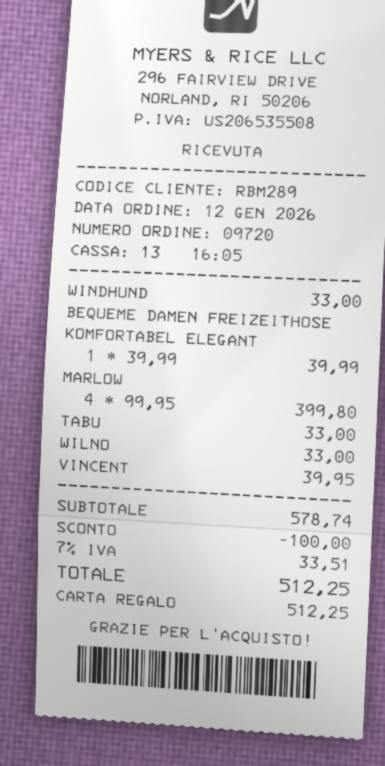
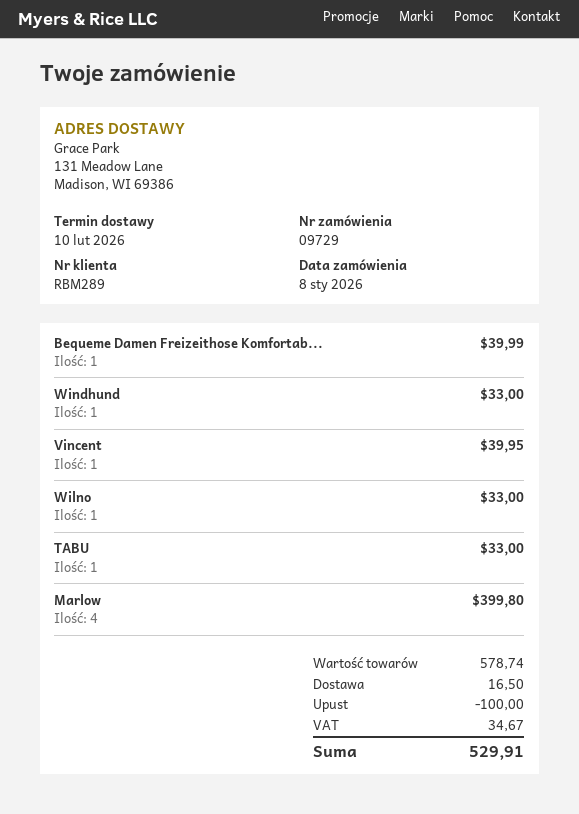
order number: 09720 -> 09729
order date: 2026-01-12 -> 2026-01-08
shipping: none -> 16.50
tax: 33.51 -> 34.67
total: 512.25 -> 529.91

